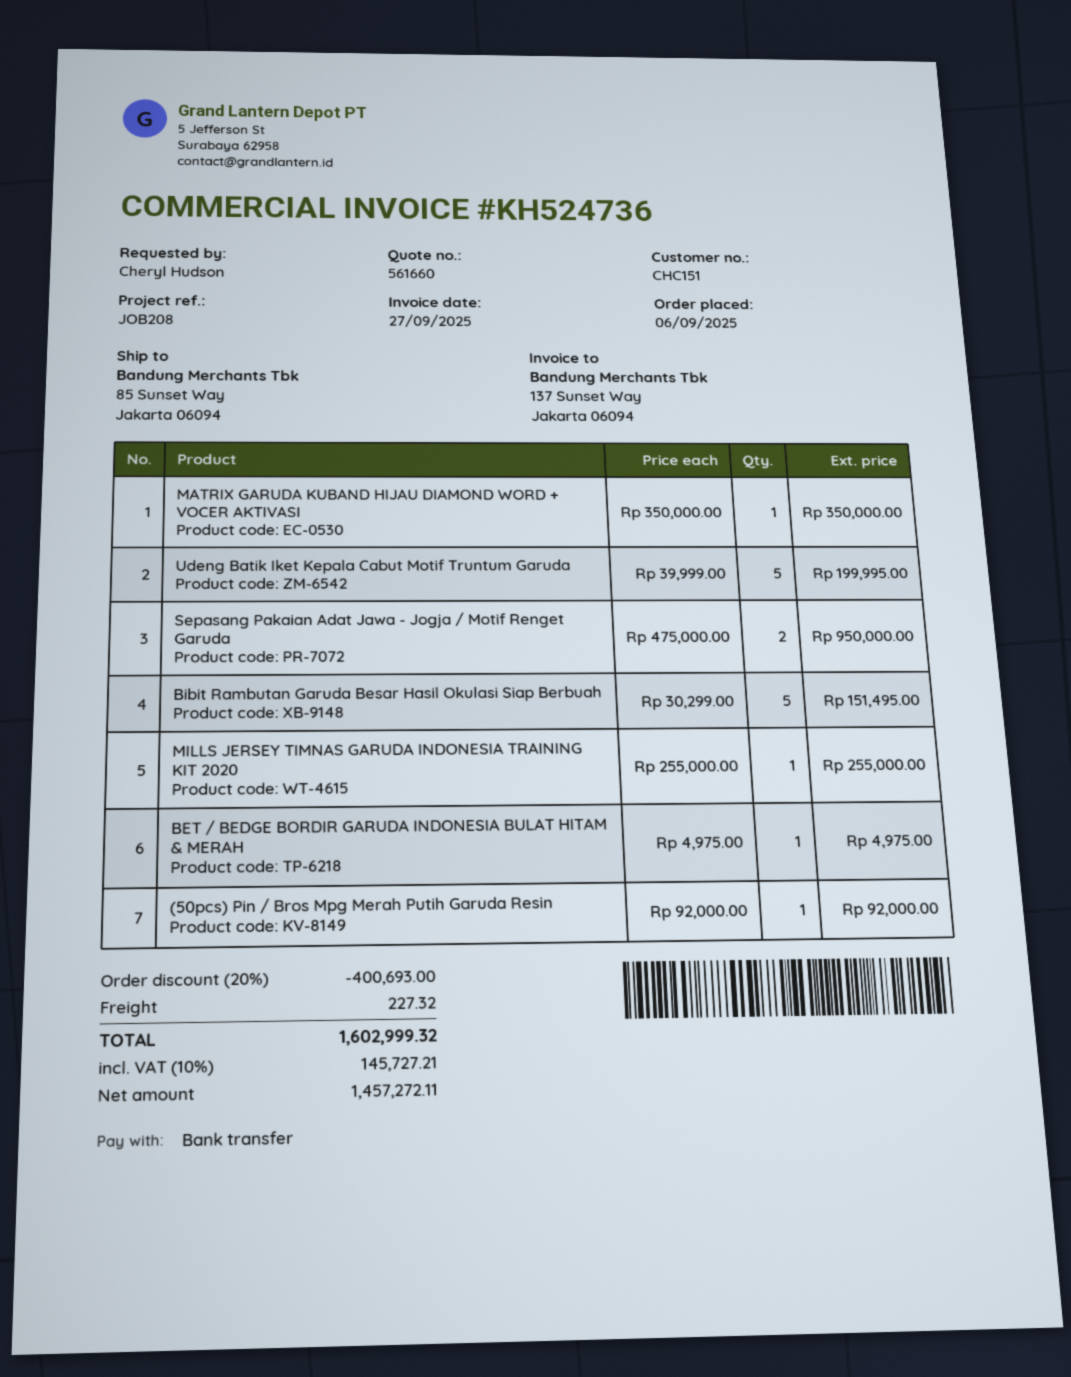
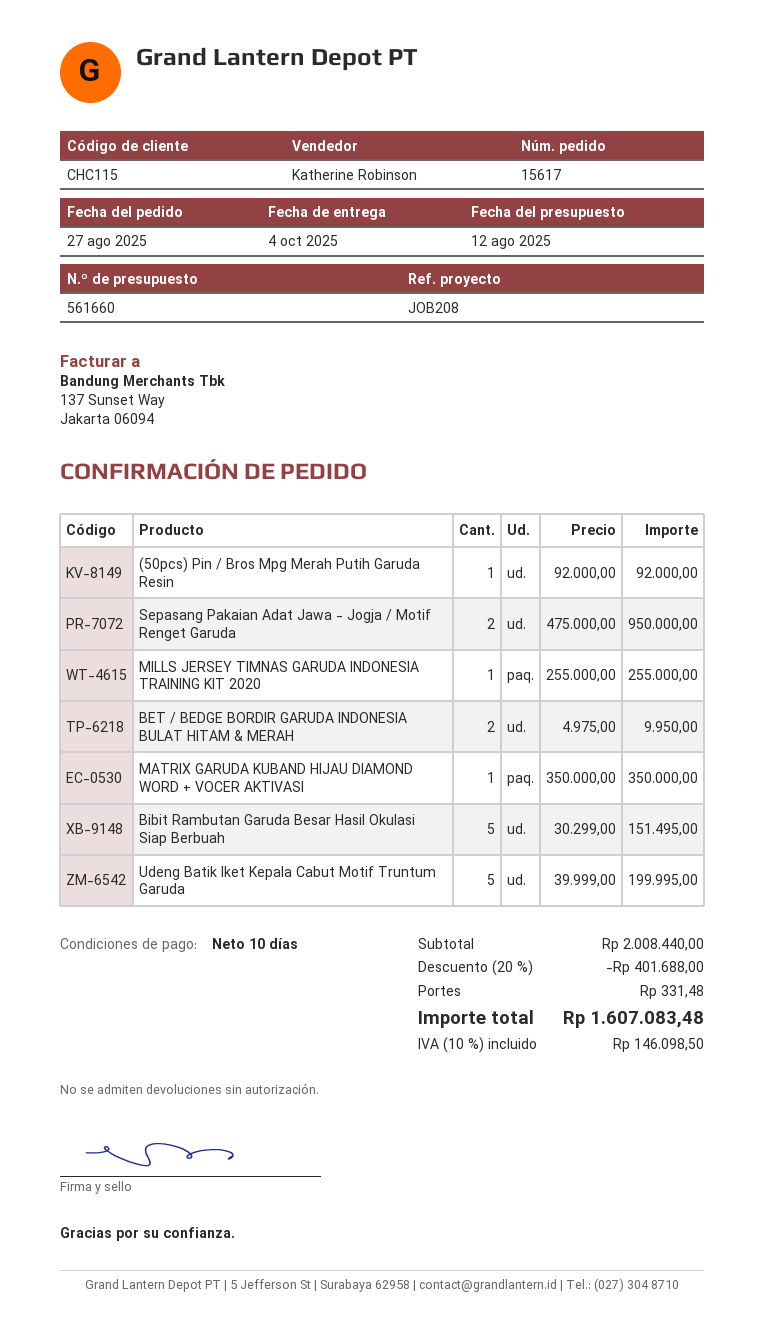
order date: 2025-09-06 -> 2025-08-27
customer number: CHC151 -> CHC115
BET / BEDGE BORDIR GARUDA INDONESIA BULAT HITAM & MERAH: 1 x 4975.00 = 4975.00 -> 2 x 4975.00 = 9950.00
discount: 20% = 400693.00 -> 20% = 401688.00
shipping: 227.32 -> 331.48
tax: 10% = 145727.21 -> 10% = 146098.50
total: 1602999.32 -> 1607083.48

